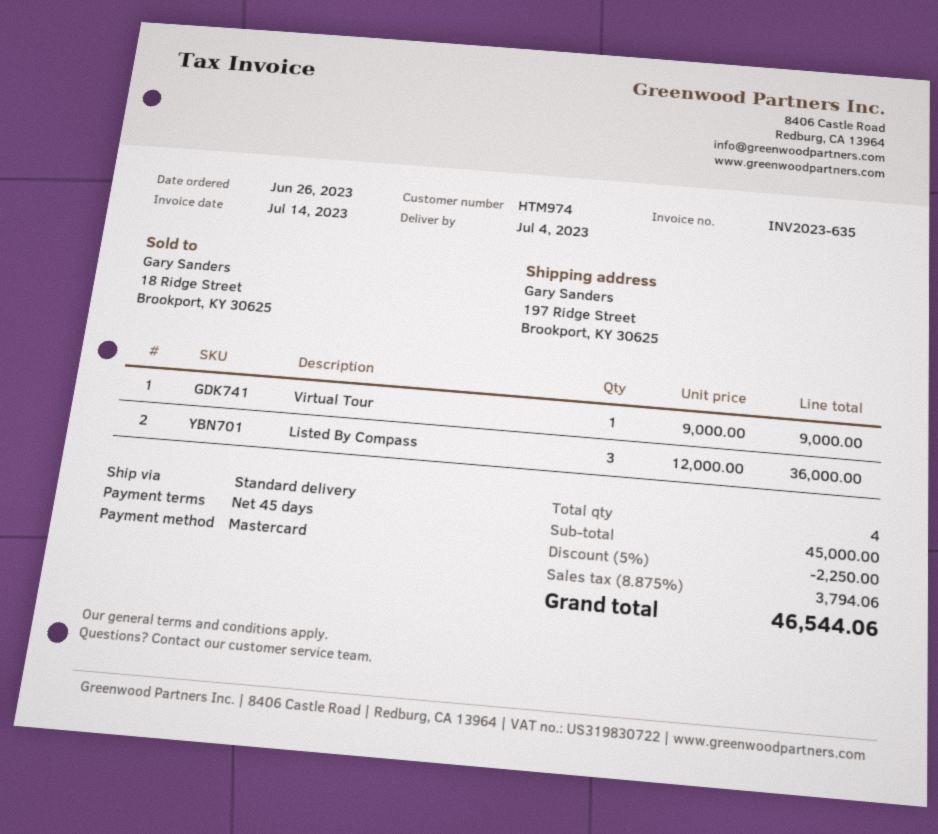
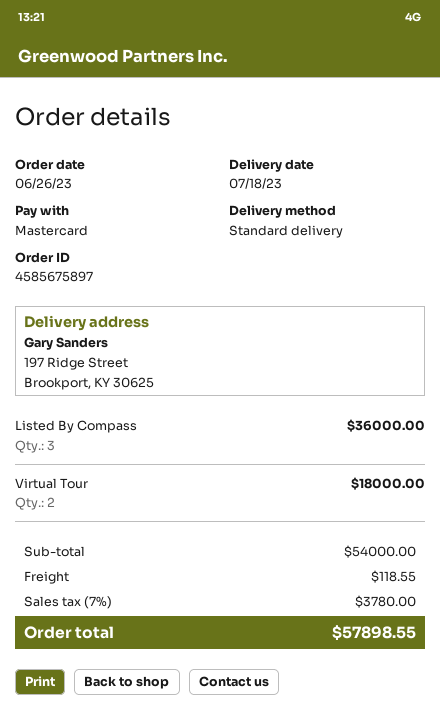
delivery date: 2023-07-04 -> 2023-07-18
Virtual Tour: 1 for 9000.00 -> 2 for 18000.00
subtotal: 45000.00 -> 54000.00
discount: 5% = 2250.00 -> none
shipping: none -> 118.55
tax: 8.875% = 3794.06 -> 7% = 3780.00
total: 46544.06 -> 57898.55

